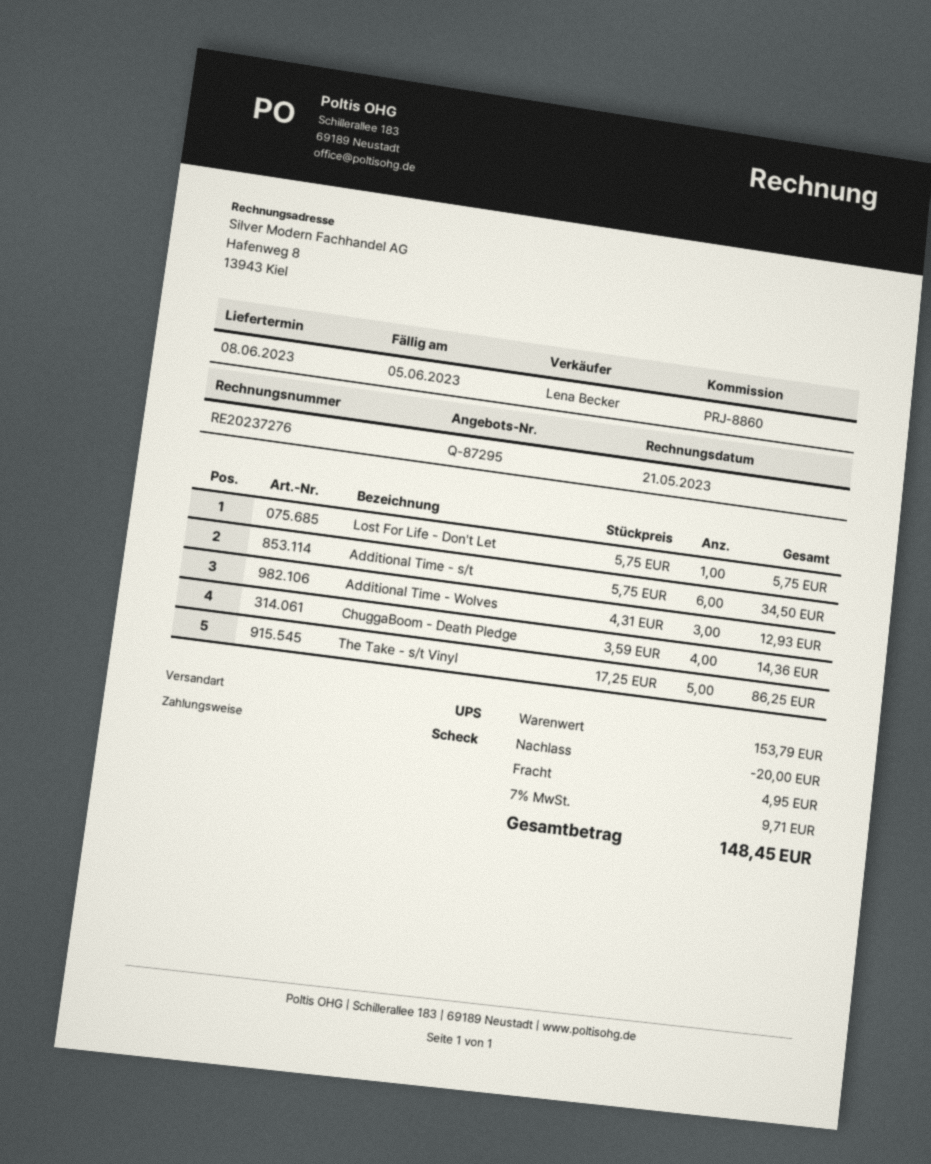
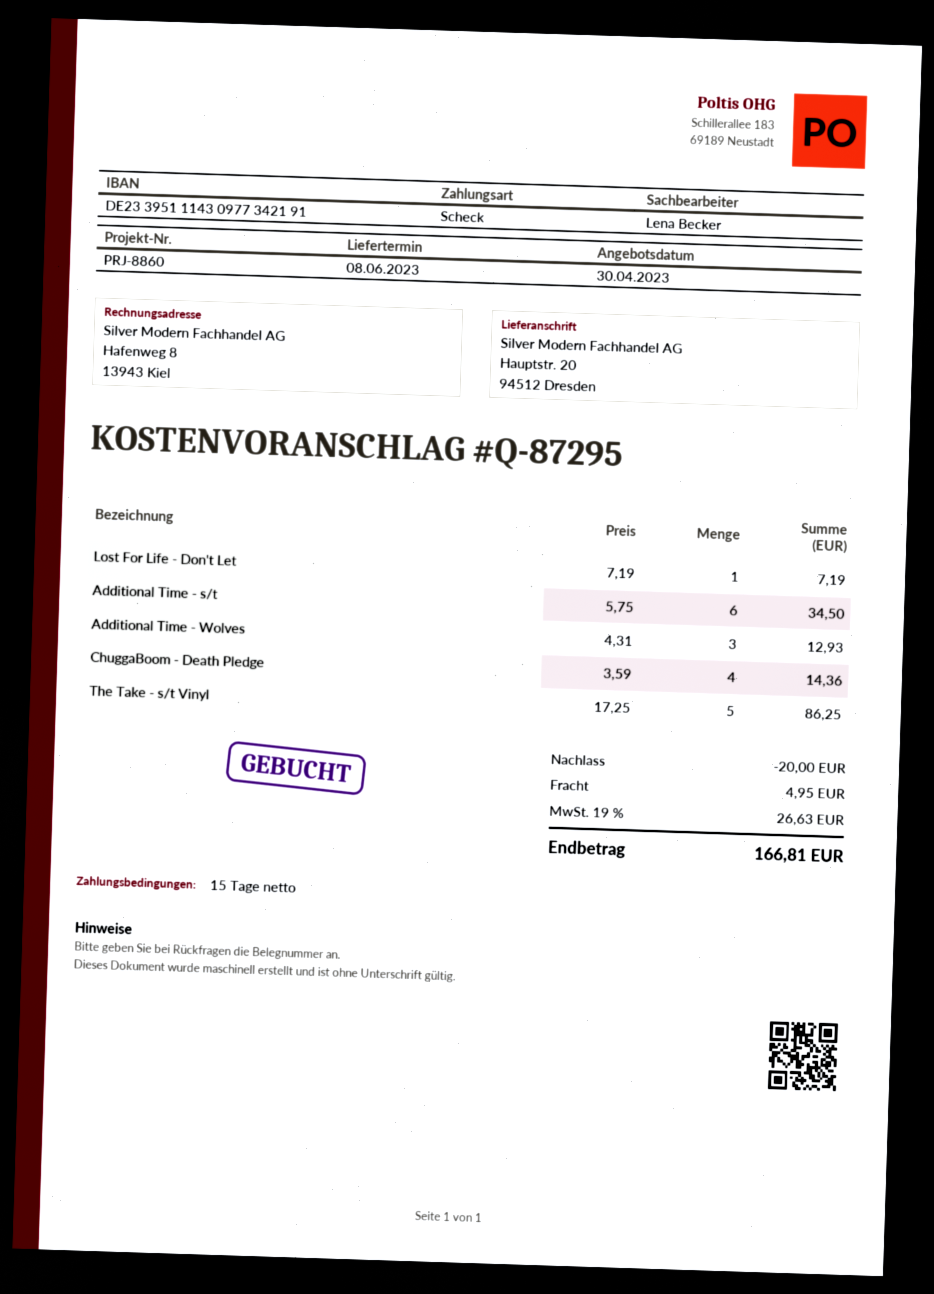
Lost For Life - Don't Let: 1 x 5.75 = 5.75 -> 1 x 7.19 = 7.19
tax: 7% = 9.71 -> 19% = 26.63
total: 148.45 -> 166.81

